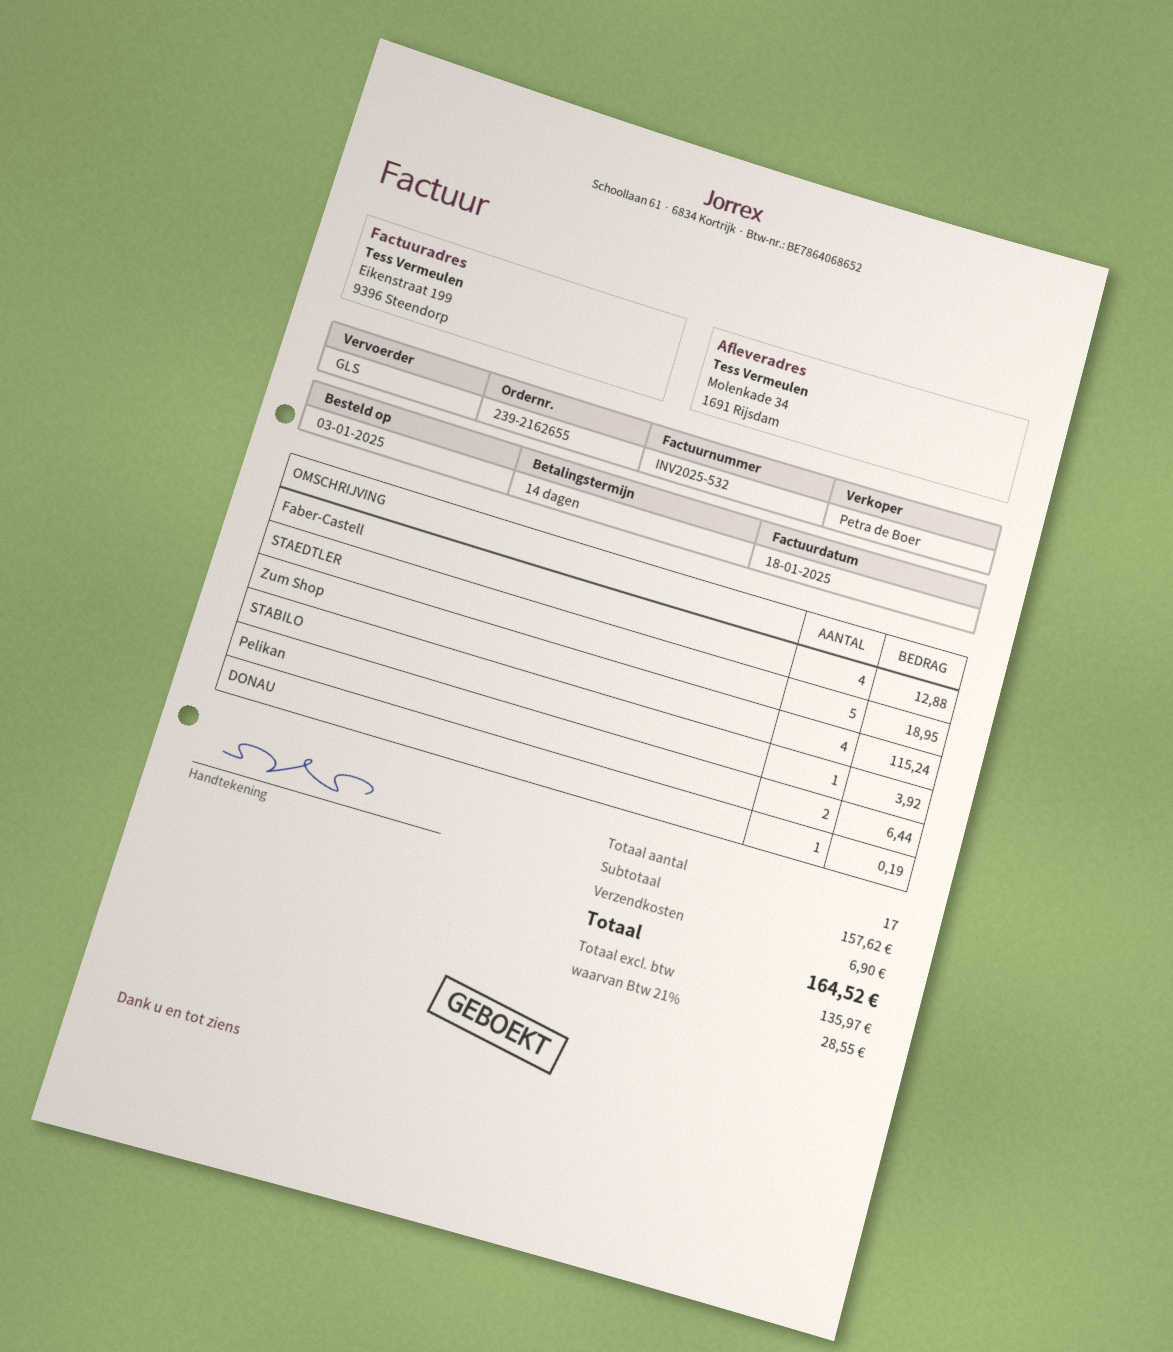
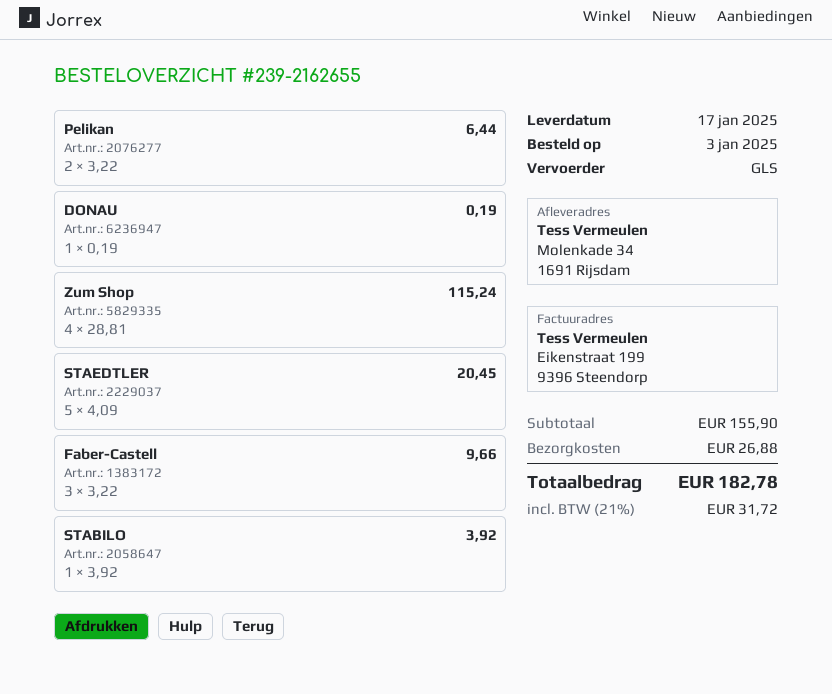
Faber-Castell: 4 for 12.88 -> 3 for 9.66
STAEDTLER: 5 for 18.95 -> 5 for 20.45
subtotal: 157.62 -> 155.90
shipping: 6.90 -> 26.88
tax: 21% = 28.55 -> 21% = 31.72
total: 164.52 -> 182.78

